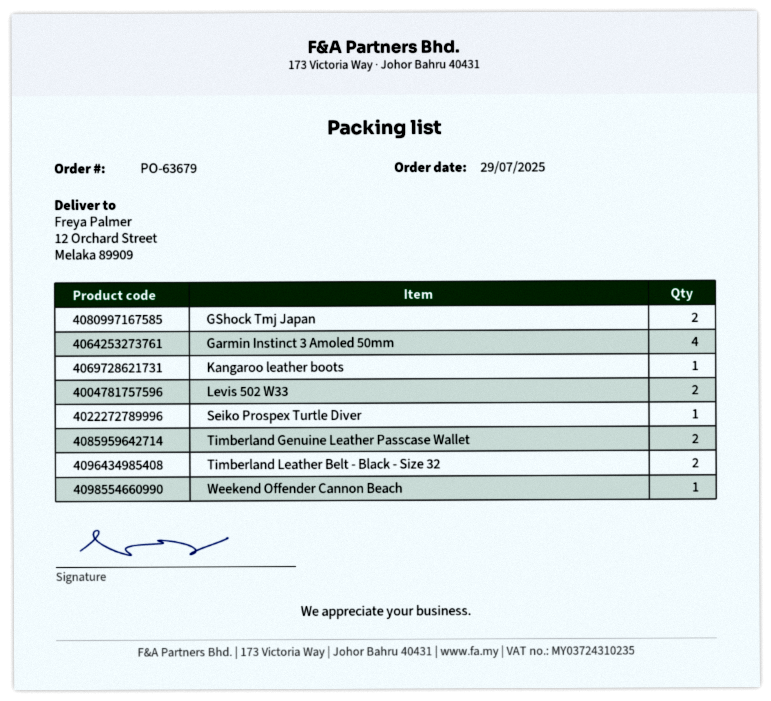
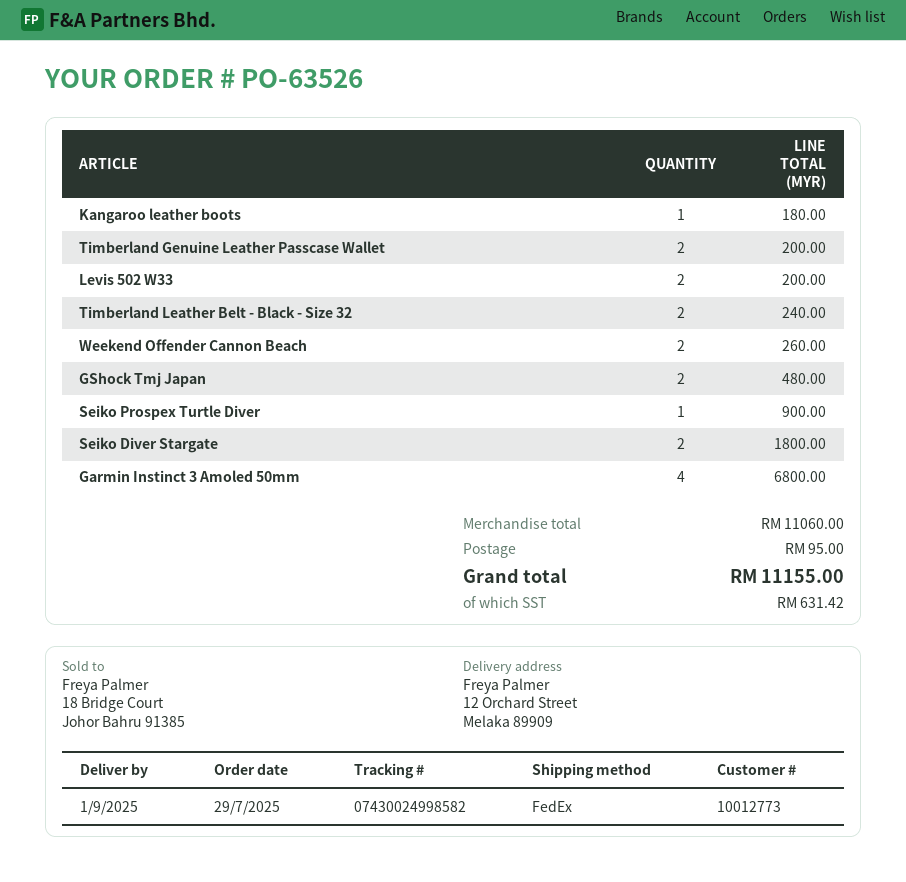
order number: PO-63679 -> PO-63526
Weekend Offender Cannon Beach: 1 -> 2
Seiko Diver Stargate: none -> 2

